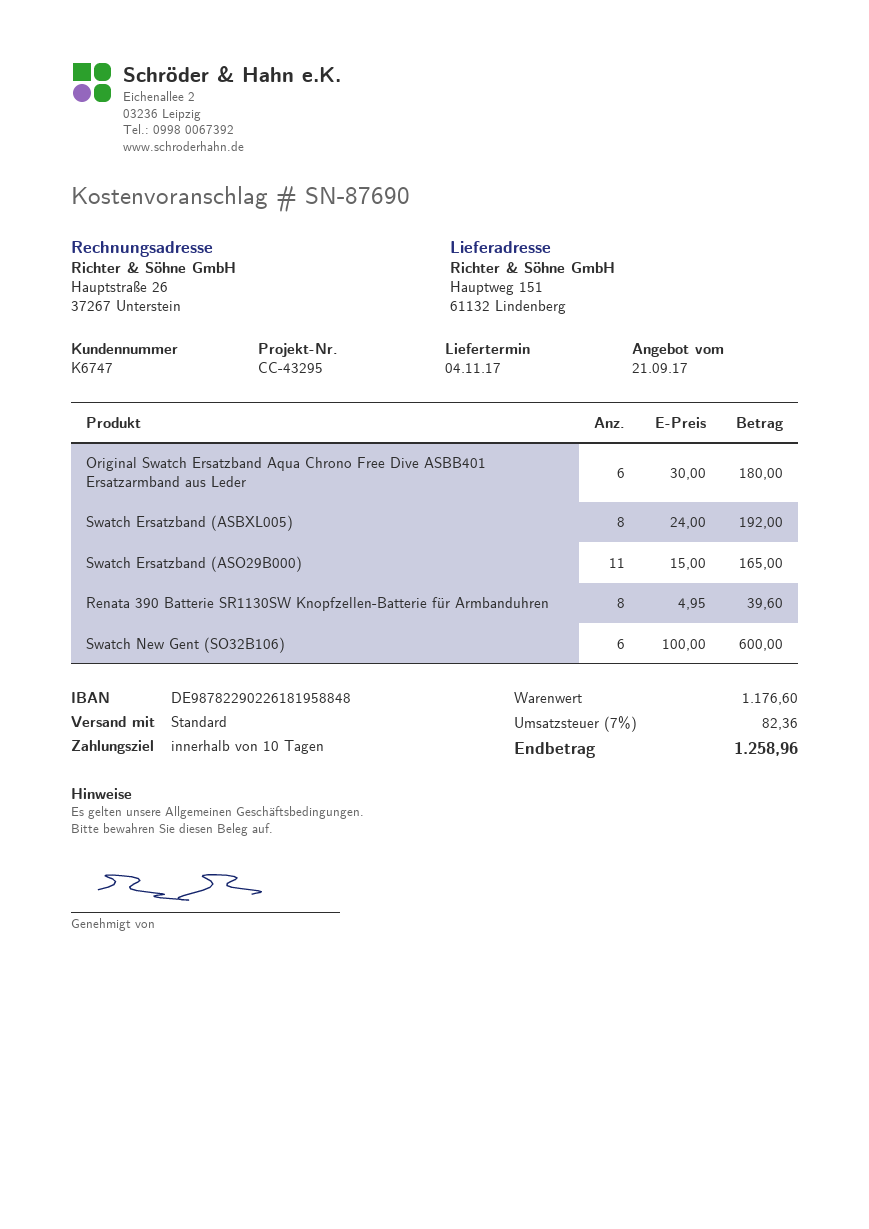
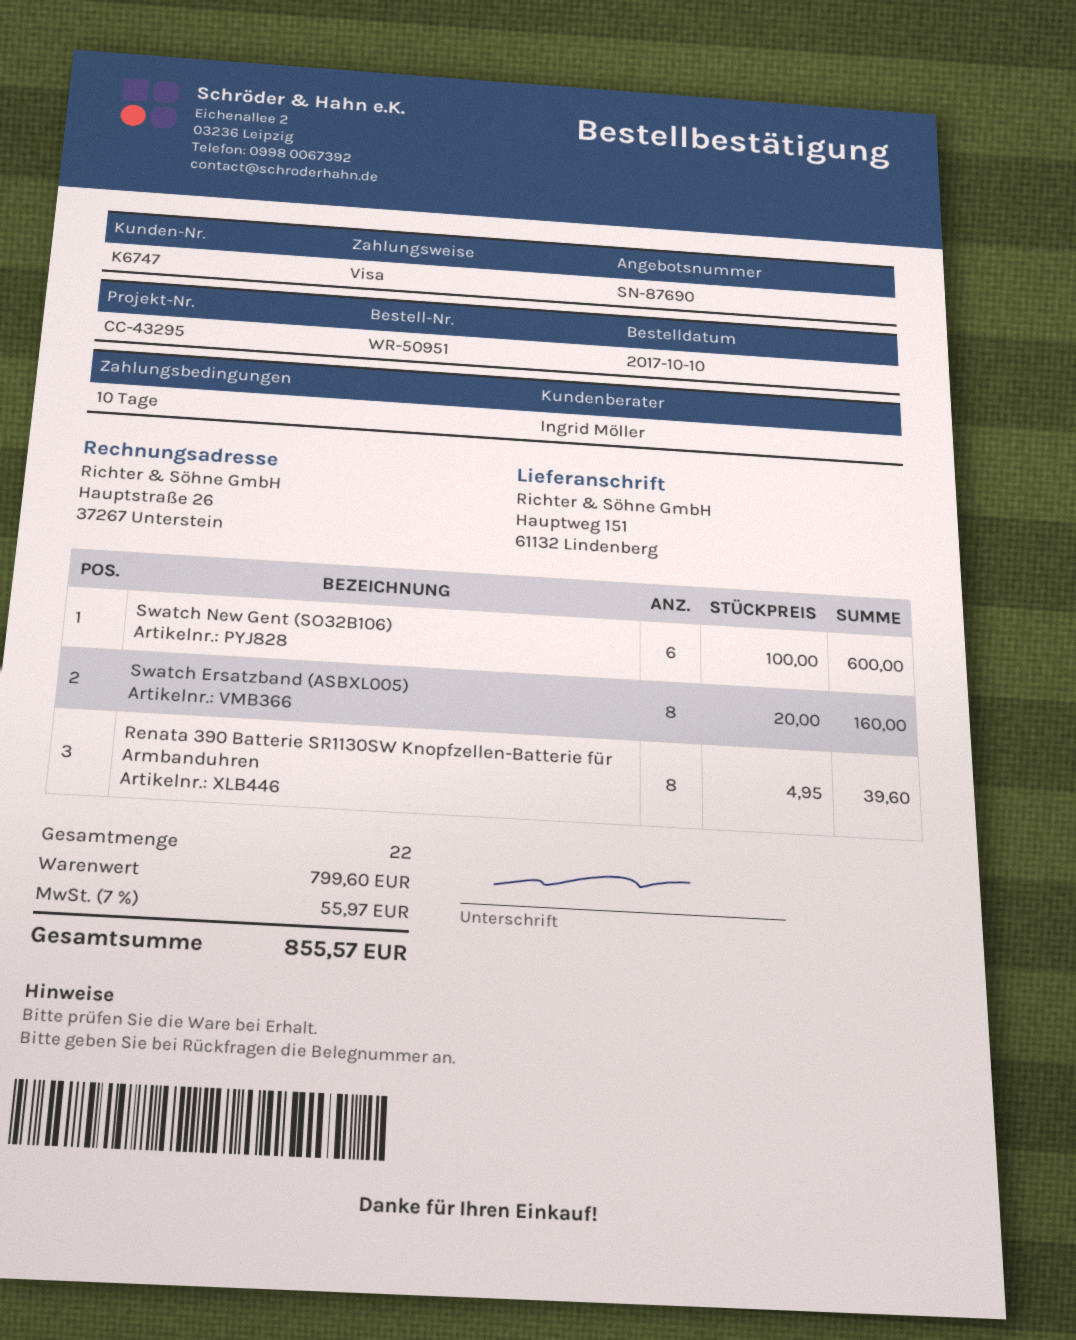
Original Swatch Ersatzband Aqua Chrono Free Dive ASBB401 Ersatzarmband aus Leder: 6 x 30.00 = 180.00 -> none
Swatch Ersatzband (ASBXL005): 8 x 24.00 = 192.00 -> 8 x 20.00 = 160.00
Swatch Ersatzband (ASO29B000): 11 x 15.00 = 165.00 -> none
subtotal: 1176.60 -> 799.60
tax: 7% = 82.36 -> 7% = 55.97
total: 1258.96 -> 855.57

